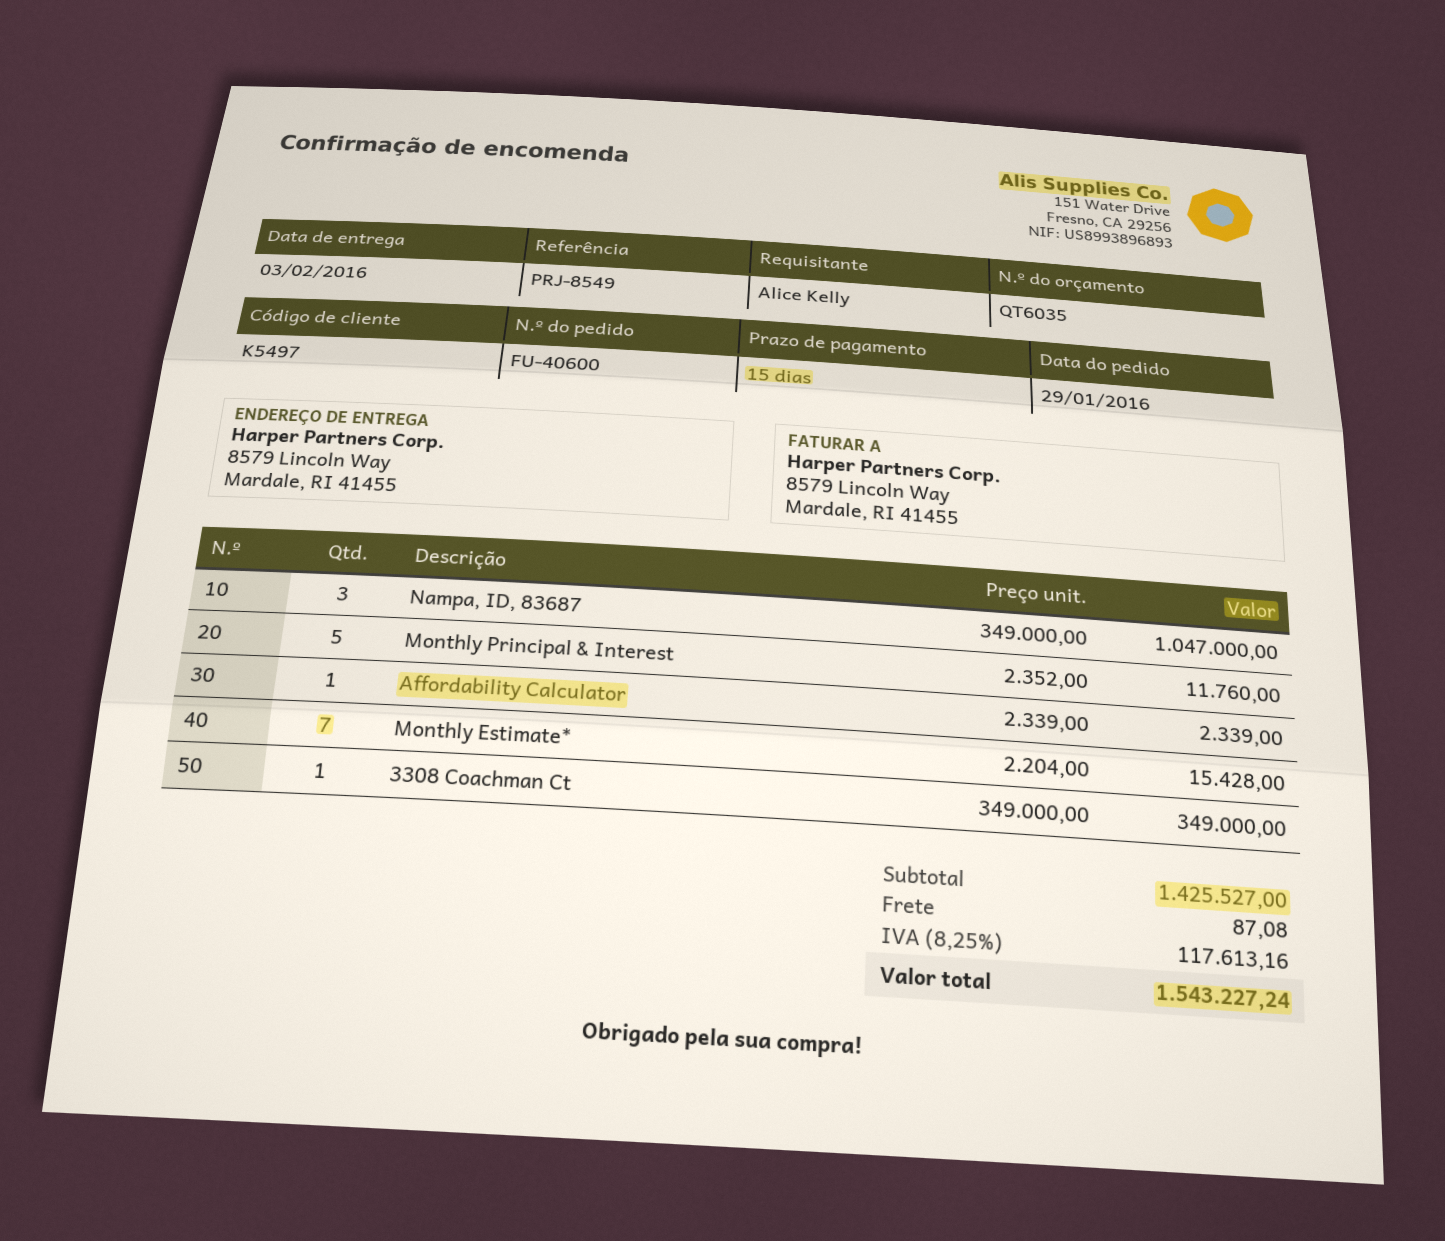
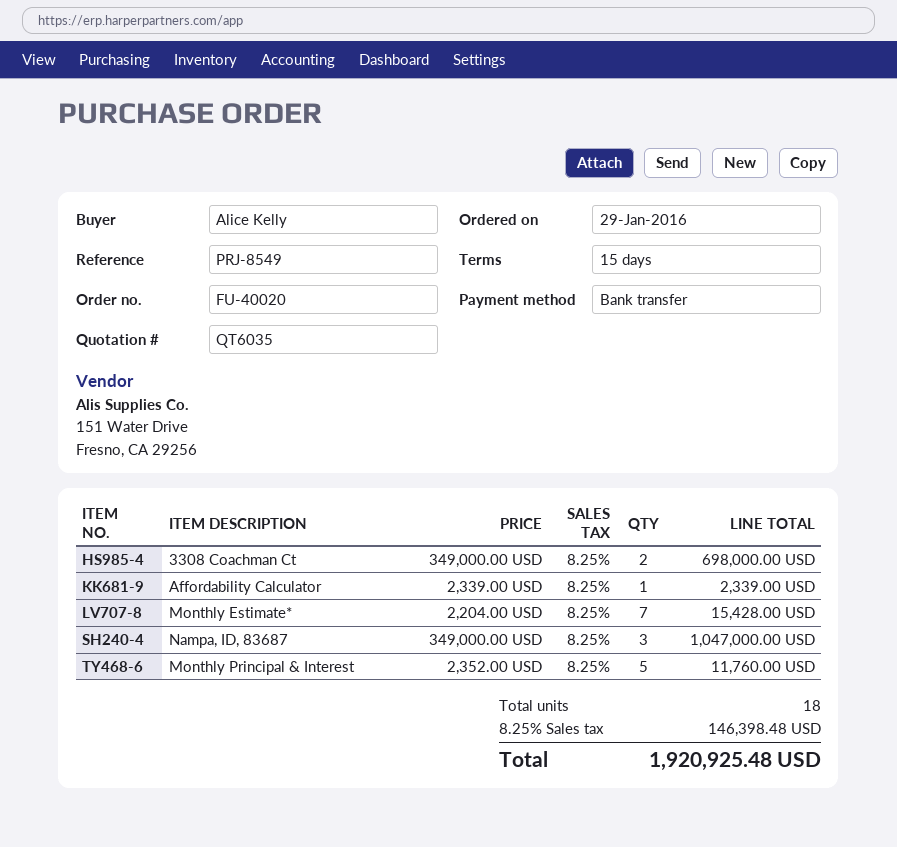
order number: FU-40600 -> FU-40020
3308 Coachman Ct: 1 x 349000.00 = 349000.00 -> 2 x 349000.00 = 698000.00
shipping: 87.08 -> none
tax: 8.25% = 117613.16 -> 8.25% = 146398.48
total: 1543227.24 -> 1920925.48

